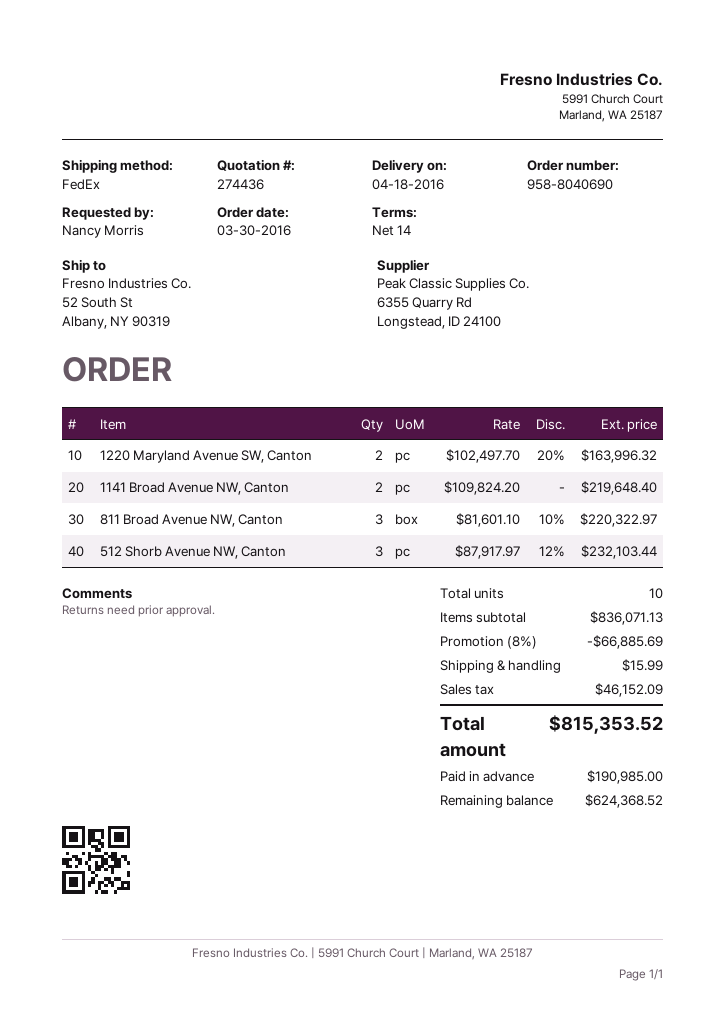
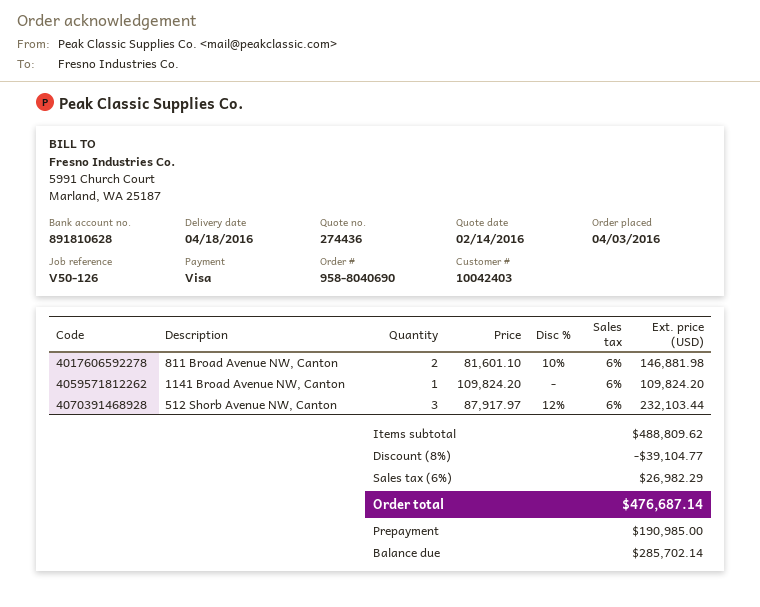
order date: 2016-03-30 -> 2016-04-03
1220 Maryland Avenue SW, Canton: 2 x 102497.70 - 20% = 163996.32 -> none
1141 Broad Avenue NW, Canton: 2 x 109824.20 = 219648.40 -> 1 x 109824.20 = 109824.20
811 Broad Avenue NW, Canton: 3 x 81601.10 - 10% = 220322.97 -> 2 x 81601.10 - 10% = 146881.98
subtotal: 836071.13 -> 488809.62
discount: 8% = 66885.69 -> 8% = 39104.77
shipping: 15.99 -> none
tax: 46152.09 -> 26982.29
total: 815353.52 -> 476687.14
balance: 624368.52 -> 285702.14

